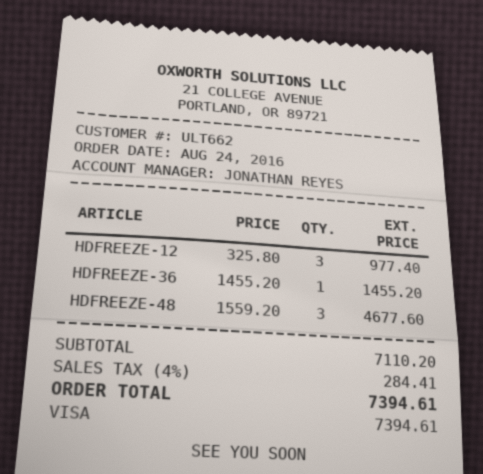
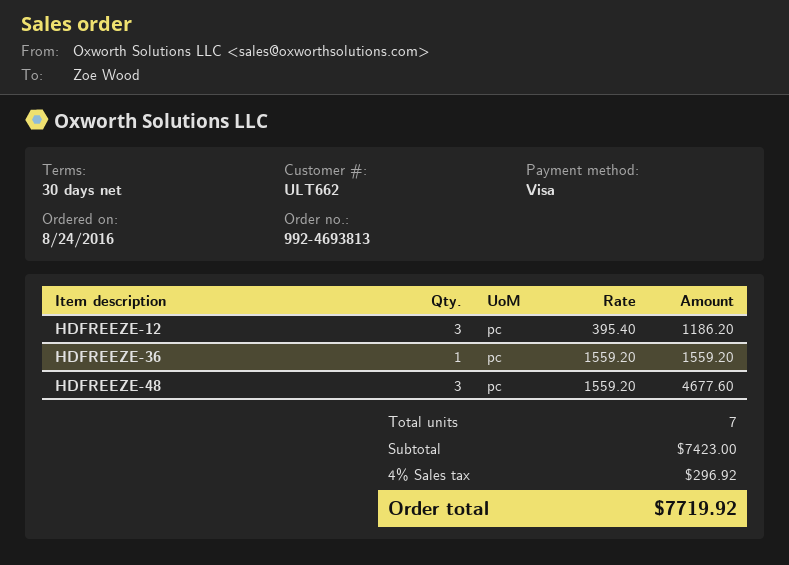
HDFREEZE-12: 3 x 325.80 = 977.40 -> 3 x 395.40 = 1186.20
HDFREEZE-36: 1 x 1455.20 = 1455.20 -> 1 x 1559.20 = 1559.20
subtotal: 7110.20 -> 7423.00
tax: 4% = 284.41 -> 4% = 296.92
total: 7394.61 -> 7719.92

